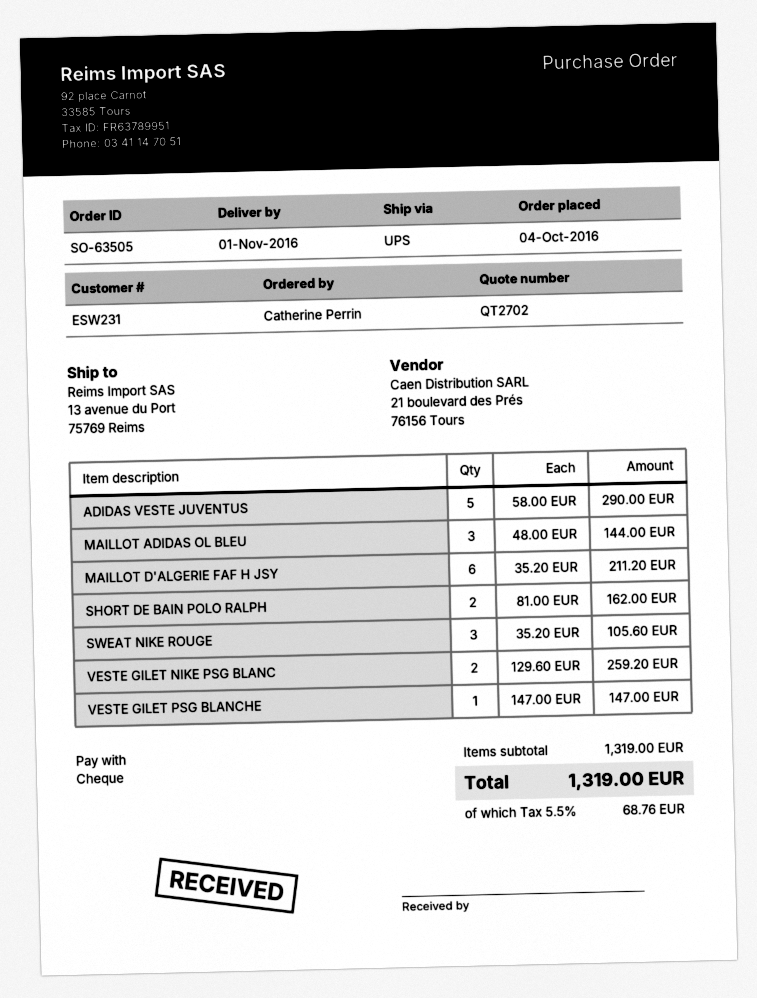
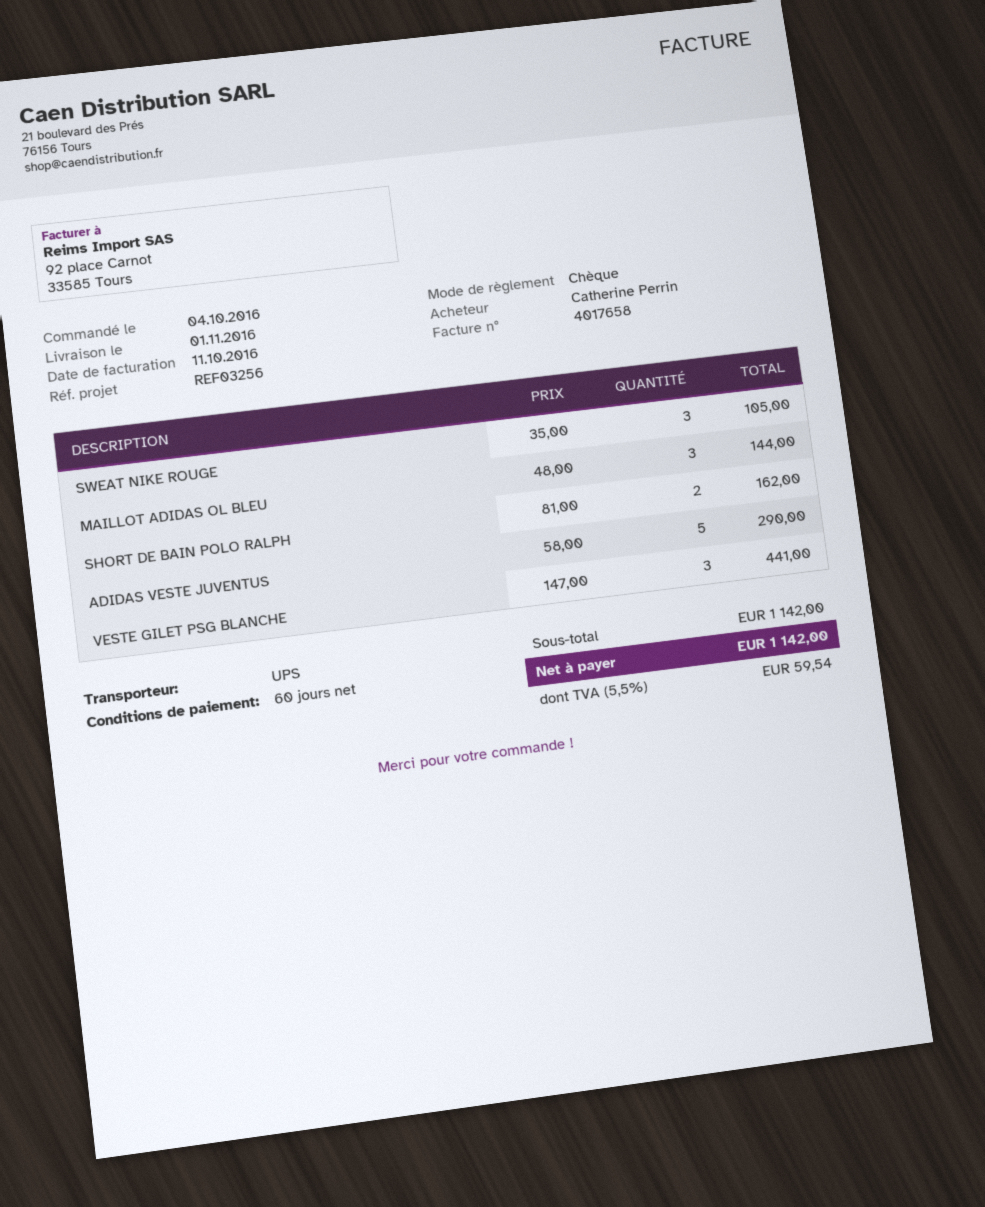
MAILLOT D'ALGERIE FAF H JSY: 6 x 35.20 = 211.20 -> none
SWEAT NIKE ROUGE: 3 x 35.20 = 105.60 -> 3 x 35.00 = 105.00
VESTE GILET NIKE PSG BLANC: 2 x 129.60 = 259.20 -> none
VESTE GILET PSG BLANCHE: 1 x 147.00 = 147.00 -> 3 x 147.00 = 441.00
subtotal: 1319.00 -> 1142.00
tax: 5.5% = 68.76 -> 5.5% = 59.54
total: 1319.00 -> 1142.00

